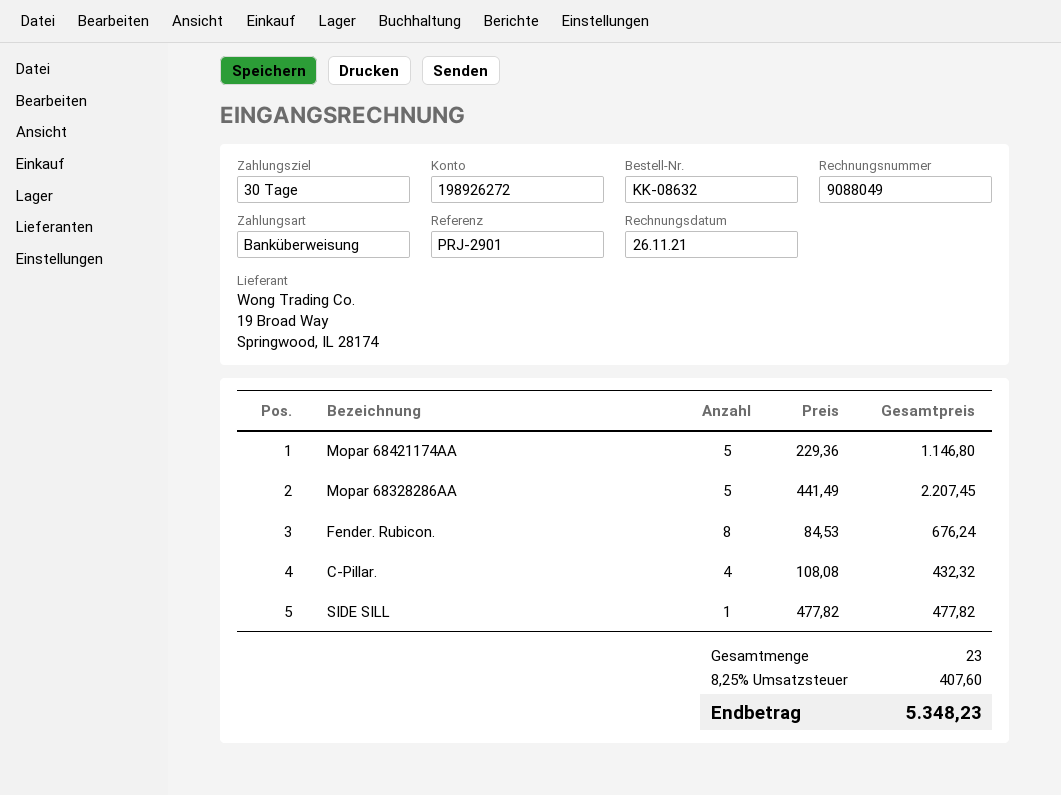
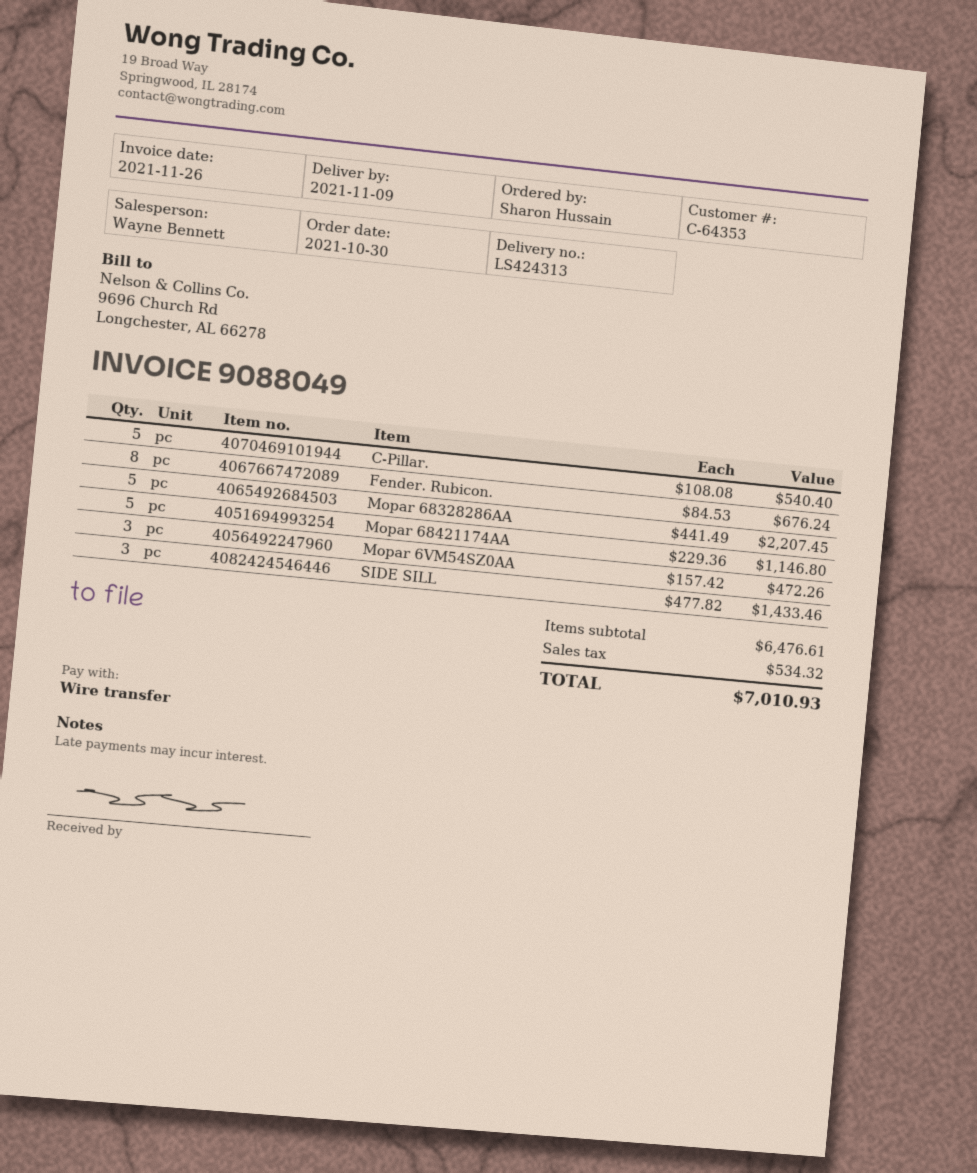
C-Pillar.: 4 x 108.08 = 432.32 -> 5 x 108.08 = 540.40
SIDE SILL: 1 x 477.82 = 477.82 -> 3 x 477.82 = 1433.46
Mopar 6VM54SZ0AA: none -> 3 x 157.42 = 472.26
tax: 407.60 -> 534.32
total: 5348.23 -> 7010.93

